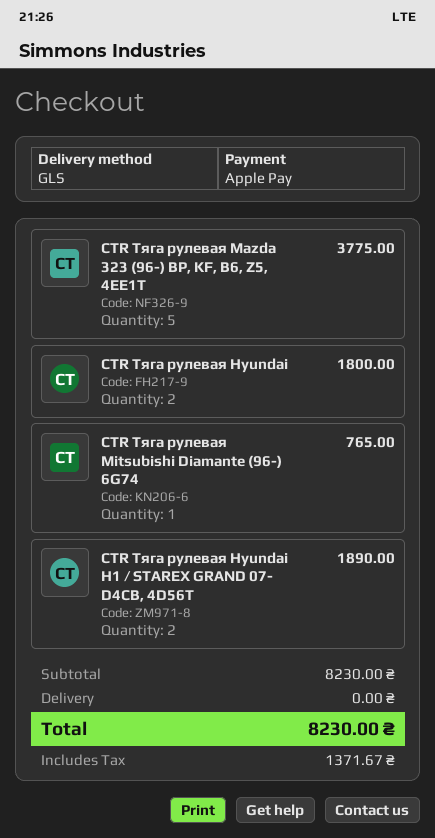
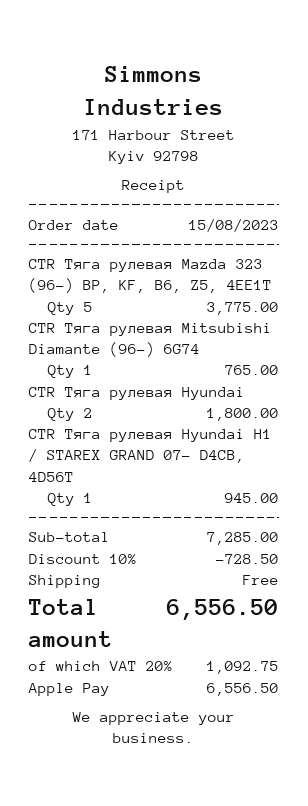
CTR Тяга рулевая Hyundai H1 / STAREX GRAND 07- D4CB, 4D56T: 2 for 1890.00 -> 1 for 945.00
subtotal: 8230.00 -> 7285.00
discount: none -> 10% = 728.50
tax: 1371.67 -> 1092.75
total: 8230.00 -> 6556.50

